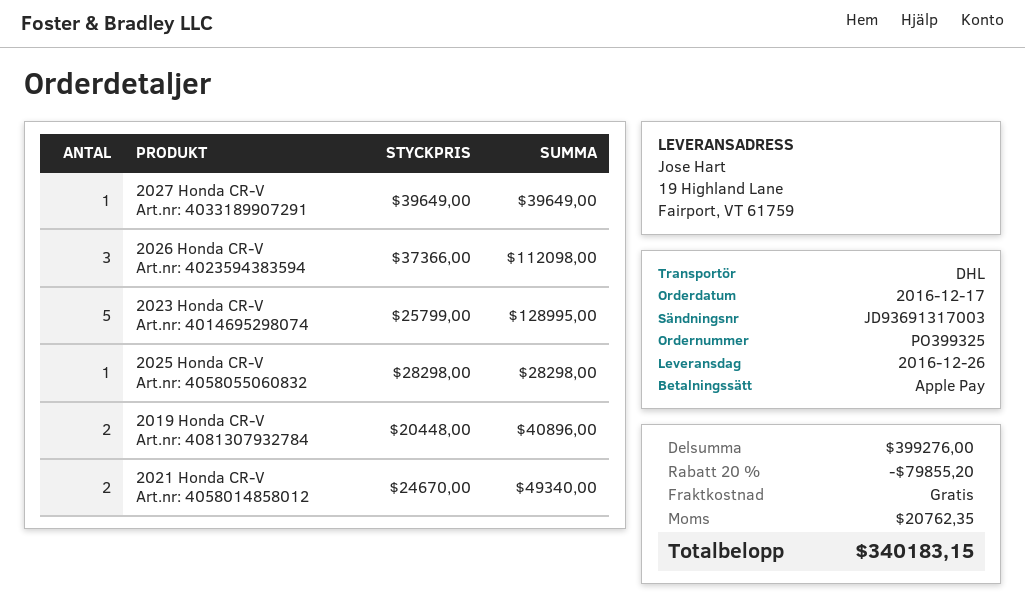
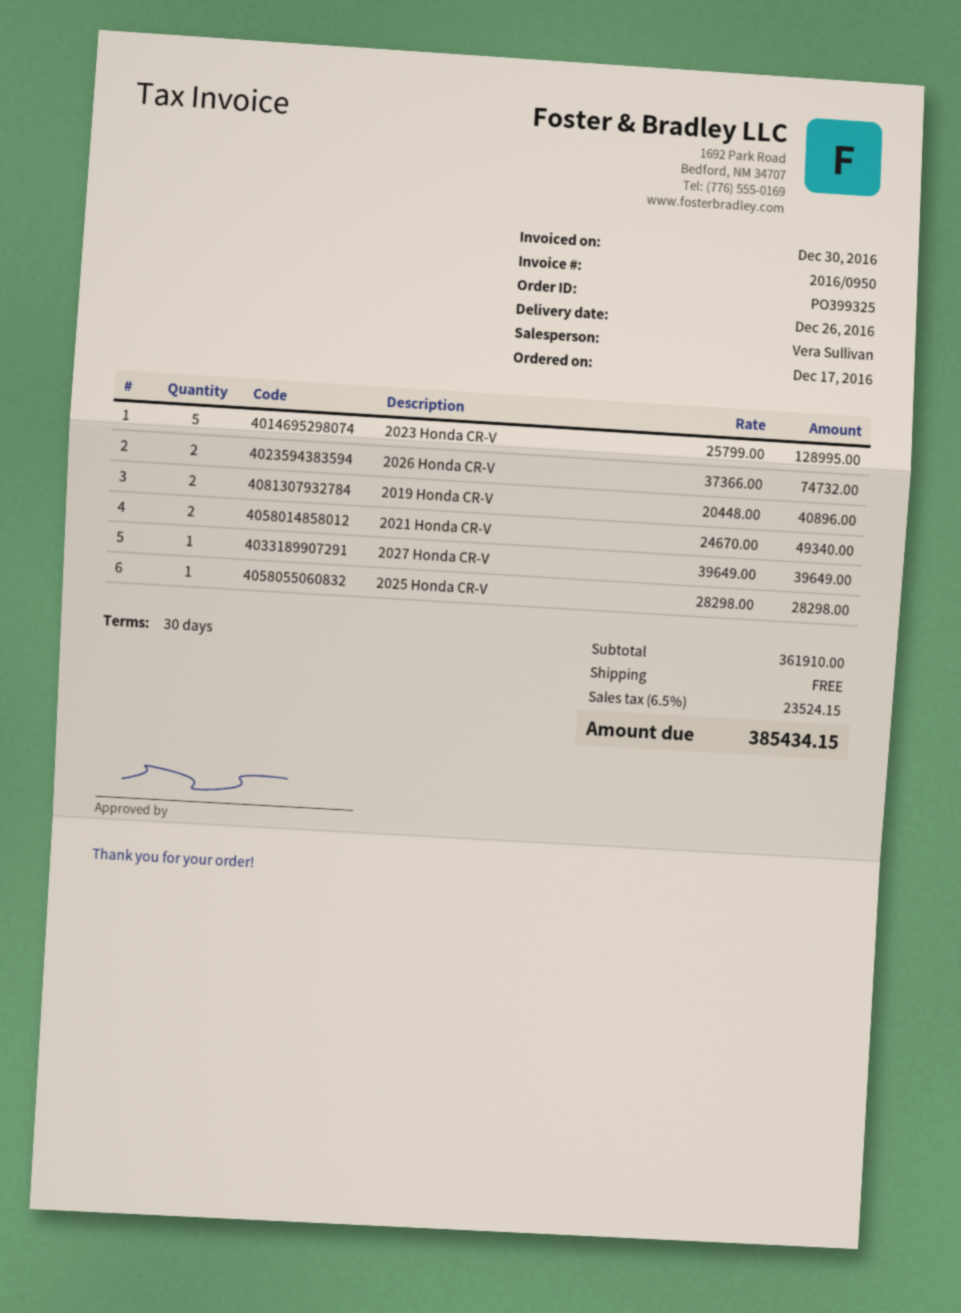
2026 Honda CR-V: 3 x 37366.00 = 112098.00 -> 2 x 37366.00 = 74732.00
subtotal: 399276.00 -> 361910.00
discount: 20% = 79855.20 -> none
tax: 20762.35 -> 23524.15
total: 340183.15 -> 385434.15

